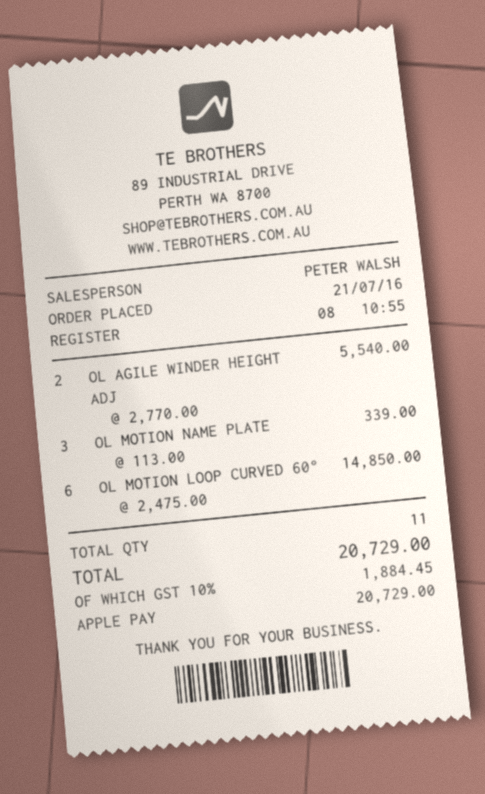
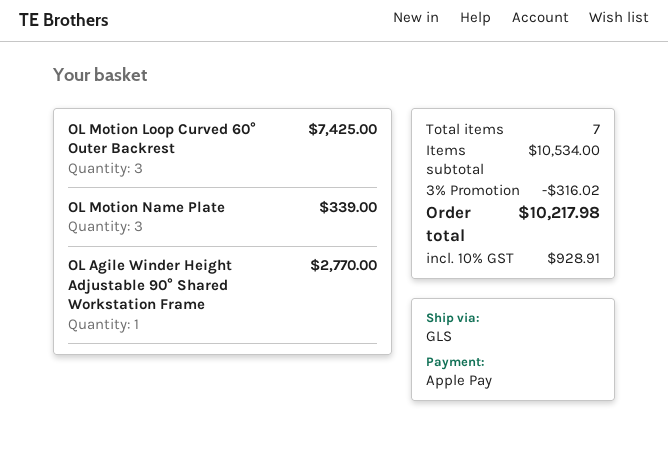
OL AGILE WINDER HEIGHT ADJ: 2 for 5540.00 -> 1 for 2770.00
OL MOTION LOOP CURVED 60°: 6 for 14850.00 -> 3 for 7425.00
total quantity: 11 -> 7
discount: none -> 3% = 316.02
tax: 10% = 1884.45 -> 10% = 928.91
total: 20729.00 -> 10217.98

